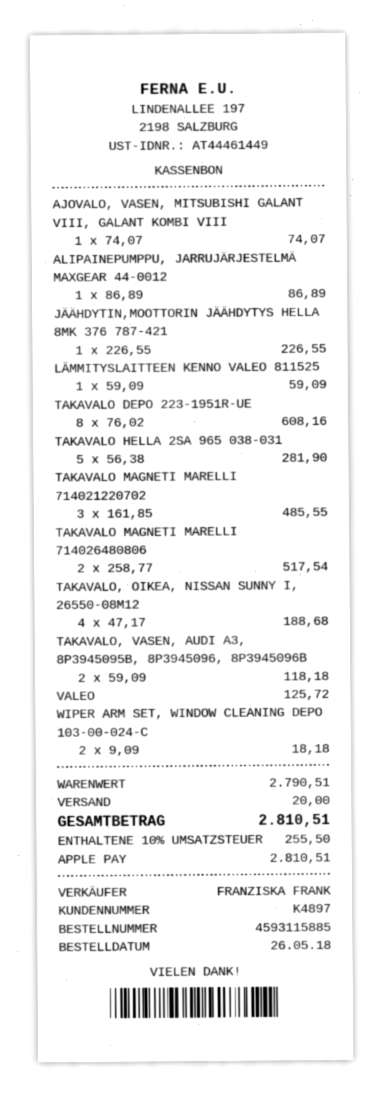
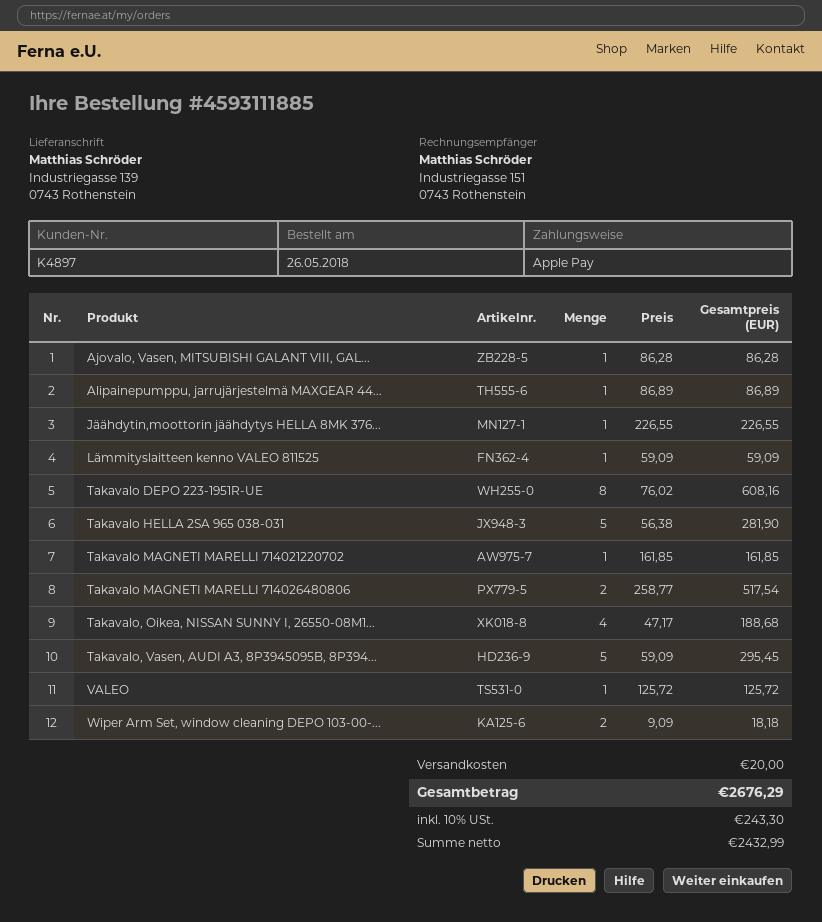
order number: 4593115885 -> 4593111885
AJOVALO, VASEN, MITSUBISHI GALANT VIII, GALANT KOMBI VIII: 1 x 74.07 = 74.07 -> 1 x 86.28 = 86.28
TAKAVALO MAGNETI MARELLI 714021220702: 3 x 161.85 = 485.55 -> 1 x 161.85 = 161.85
TAKAVALO, VASEN, AUDI A3, 8P3945095B, 8P3945096, 8P3945096B: 2 x 59.09 = 118.18 -> 5 x 59.09 = 295.45
tax: 10% = 255.50 -> 10% = 243.30
total: 2810.51 -> 2676.29

